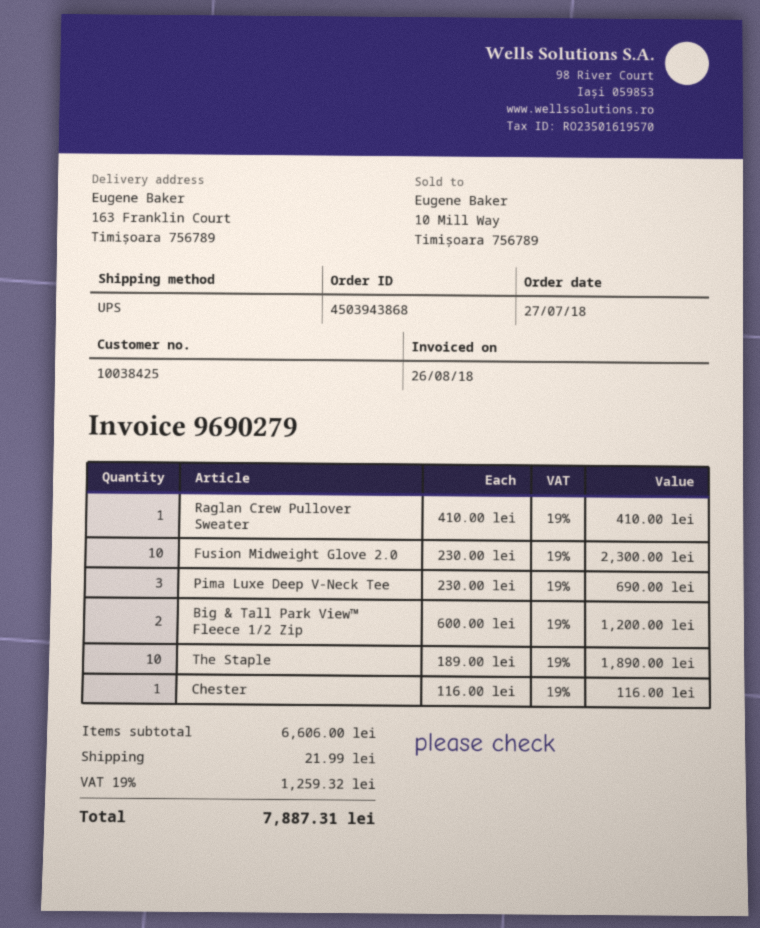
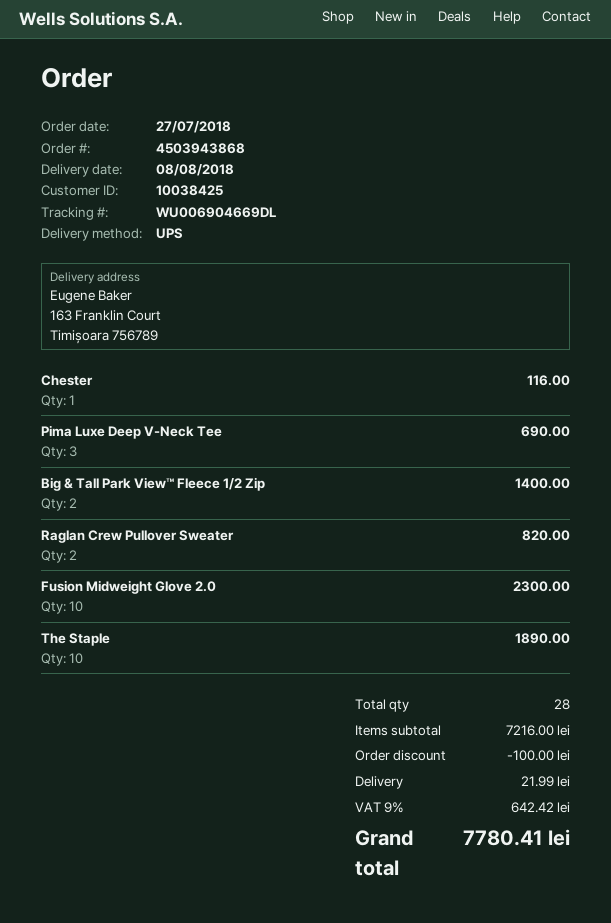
Raglan Crew Pullover Sweater: 1 for 410.00 -> 2 for 820.00
Big & Tall Park View™ Fleece 1/2 Zip: 2 for 1200.00 -> 2 for 1400.00
subtotal: 6606.00 -> 7216.00
discount: none -> 100.00
tax: 19% = 1259.32 -> 9% = 642.42
total: 7887.31 -> 7780.41

